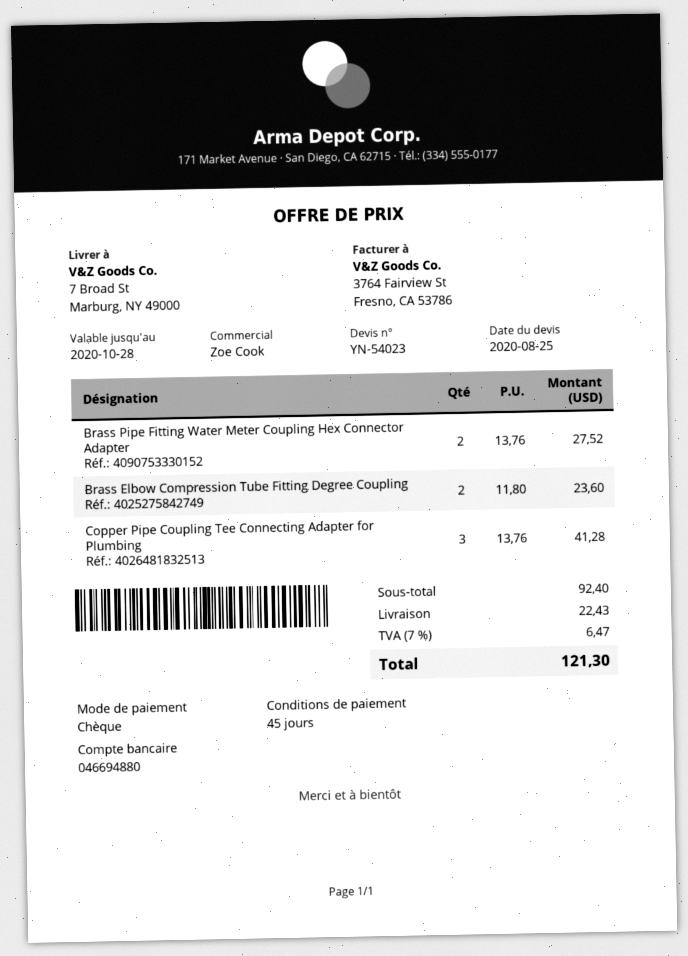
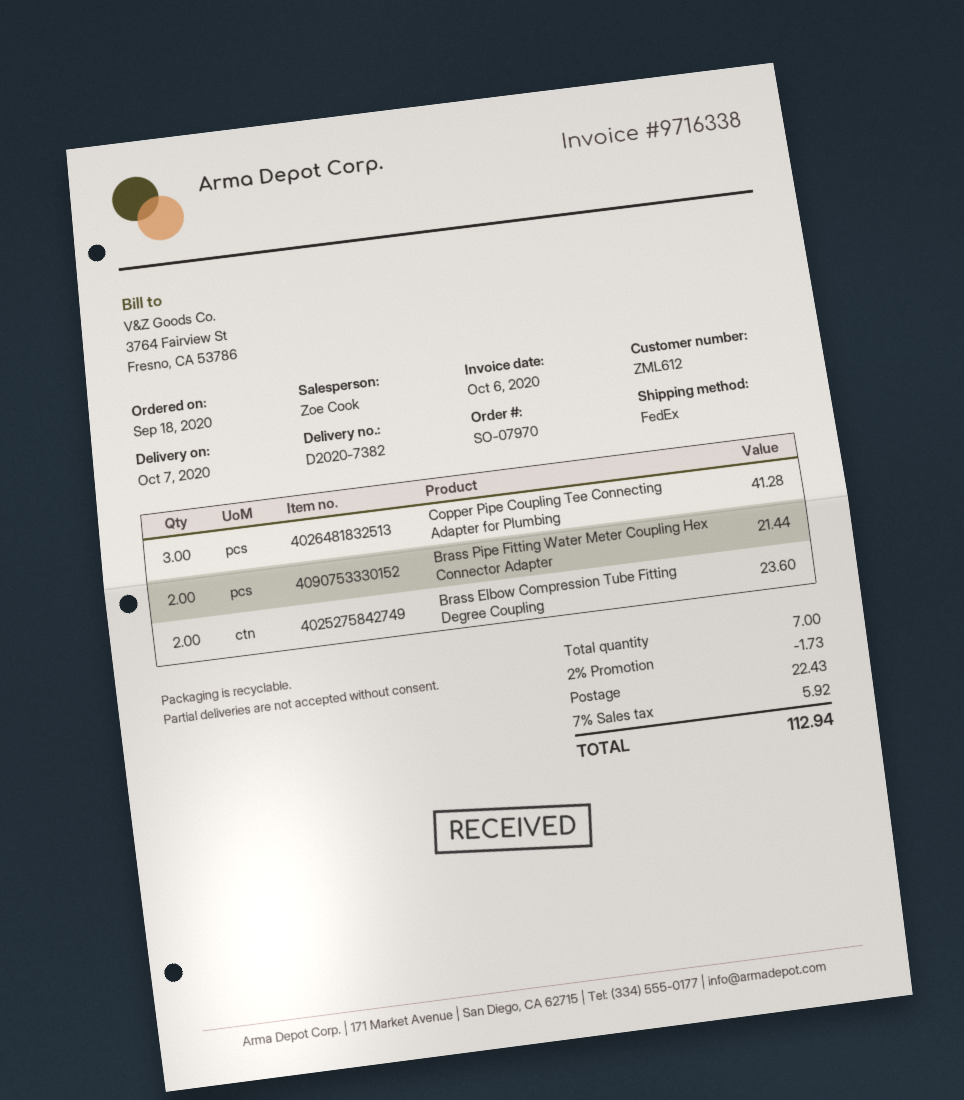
Brass Pipe Fitting Water Meter Coupling Hex Connector Adapter: 2 for 27.52 -> 2 for 21.44
discount: none -> 2% = 1.73
tax: 7% = 6.47 -> 7% = 5.92
total: 121.30 -> 112.94

